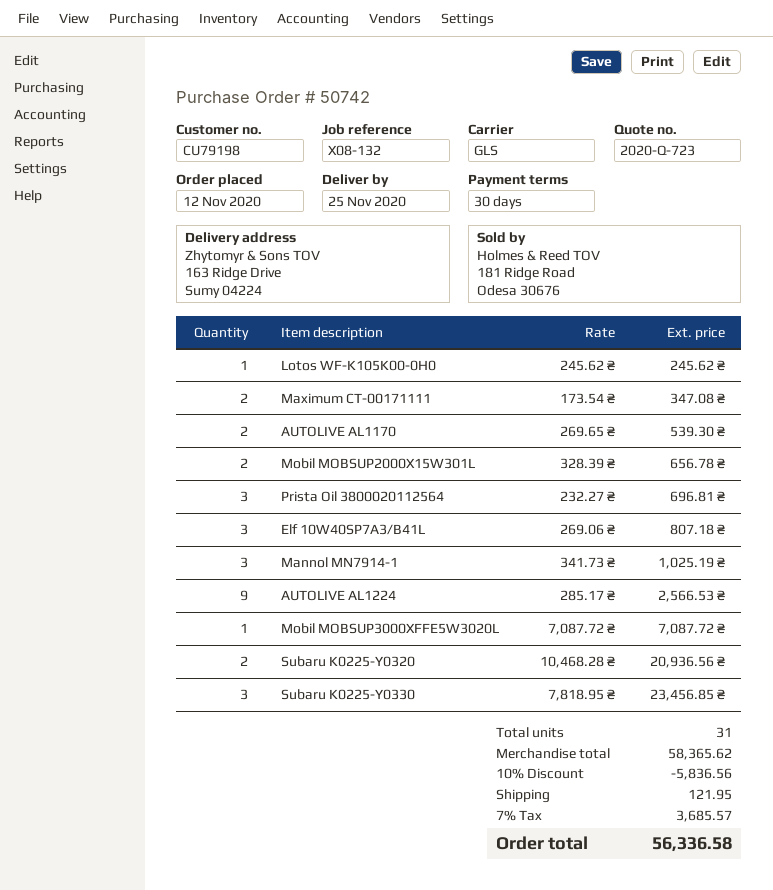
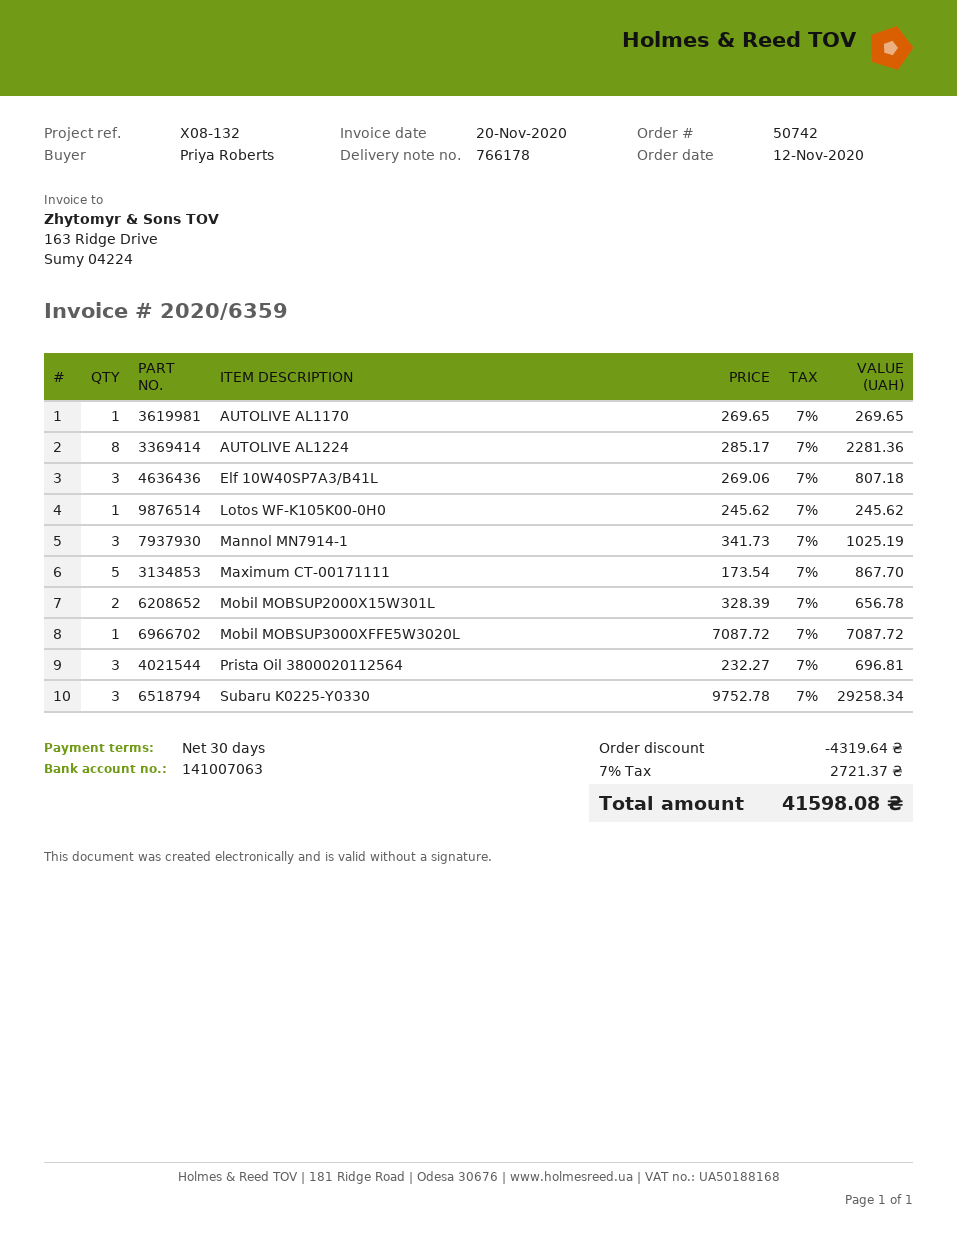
Maximum СТ-00171111: 2 x 173.54 = 347.08 -> 5 x 173.54 = 867.70
AUTOLIVE AL1170: 2 x 269.65 = 539.30 -> 1 x 269.65 = 269.65
AUTOLIVE AL1224: 9 x 285.17 = 2566.53 -> 8 x 285.17 = 2281.36
Subaru K0225-Y0320: 2 x 10468.28 = 20936.56 -> none
Subaru K0225-Y0330: 3 x 7818.95 = 23456.85 -> 3 x 9752.78 = 29258.34
discount: 5836.56 -> 4319.64
shipping: 121.95 -> none
tax: 7% = 3685.57 -> 7% = 2721.37
total: 56336.58 -> 41598.08

